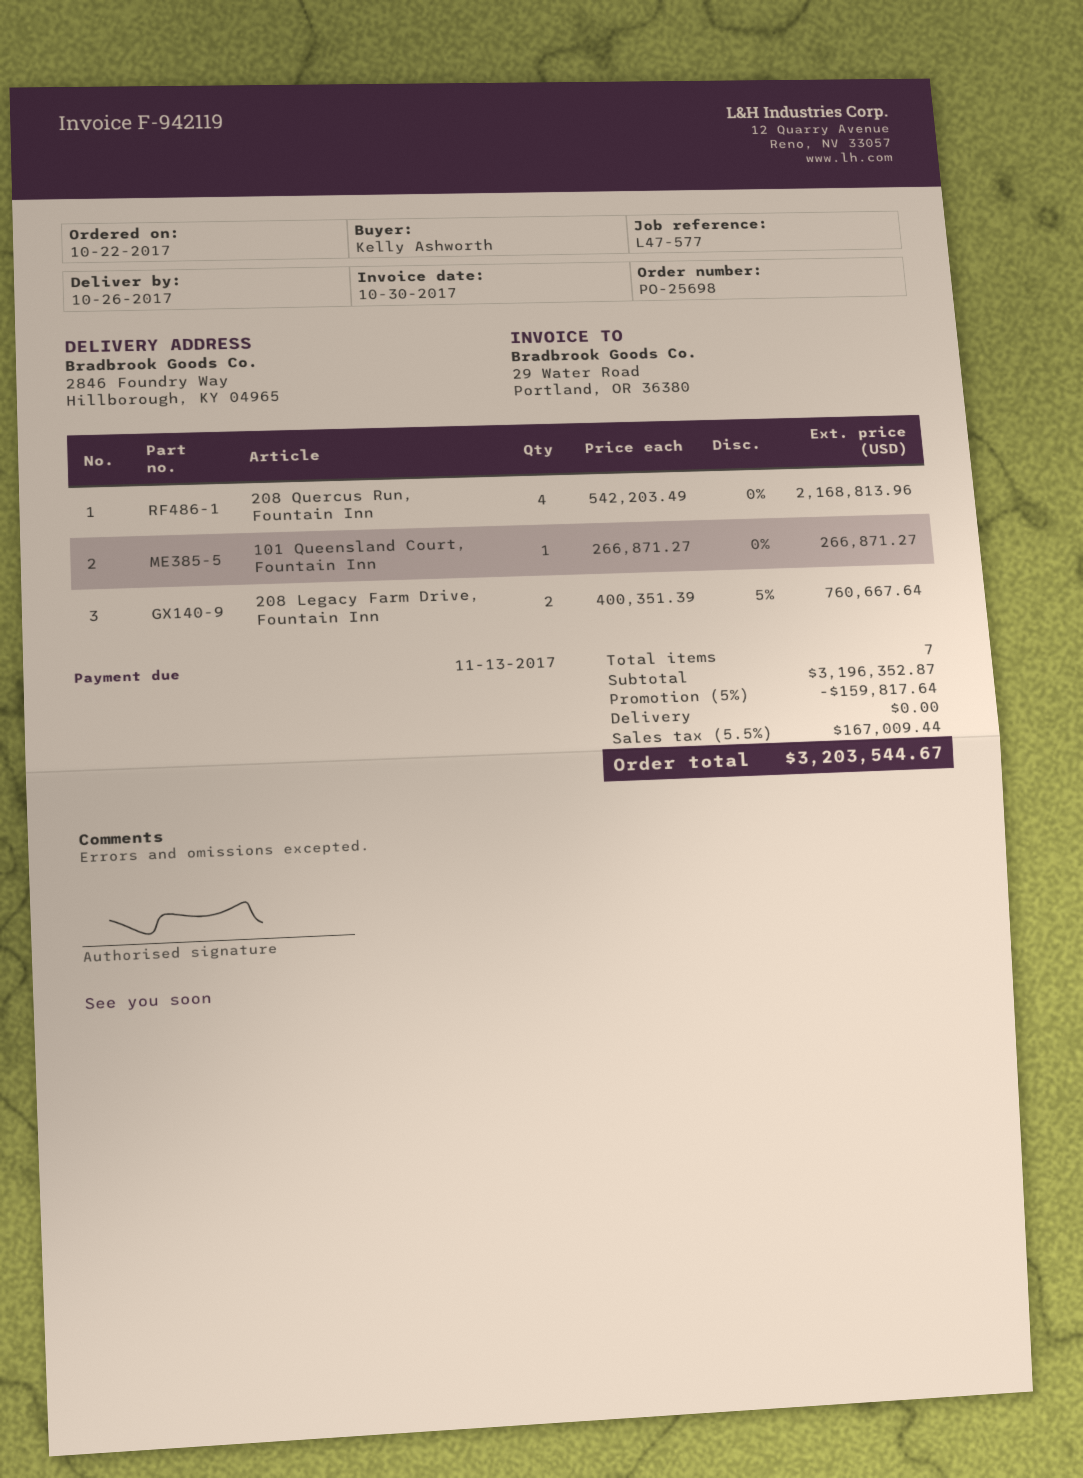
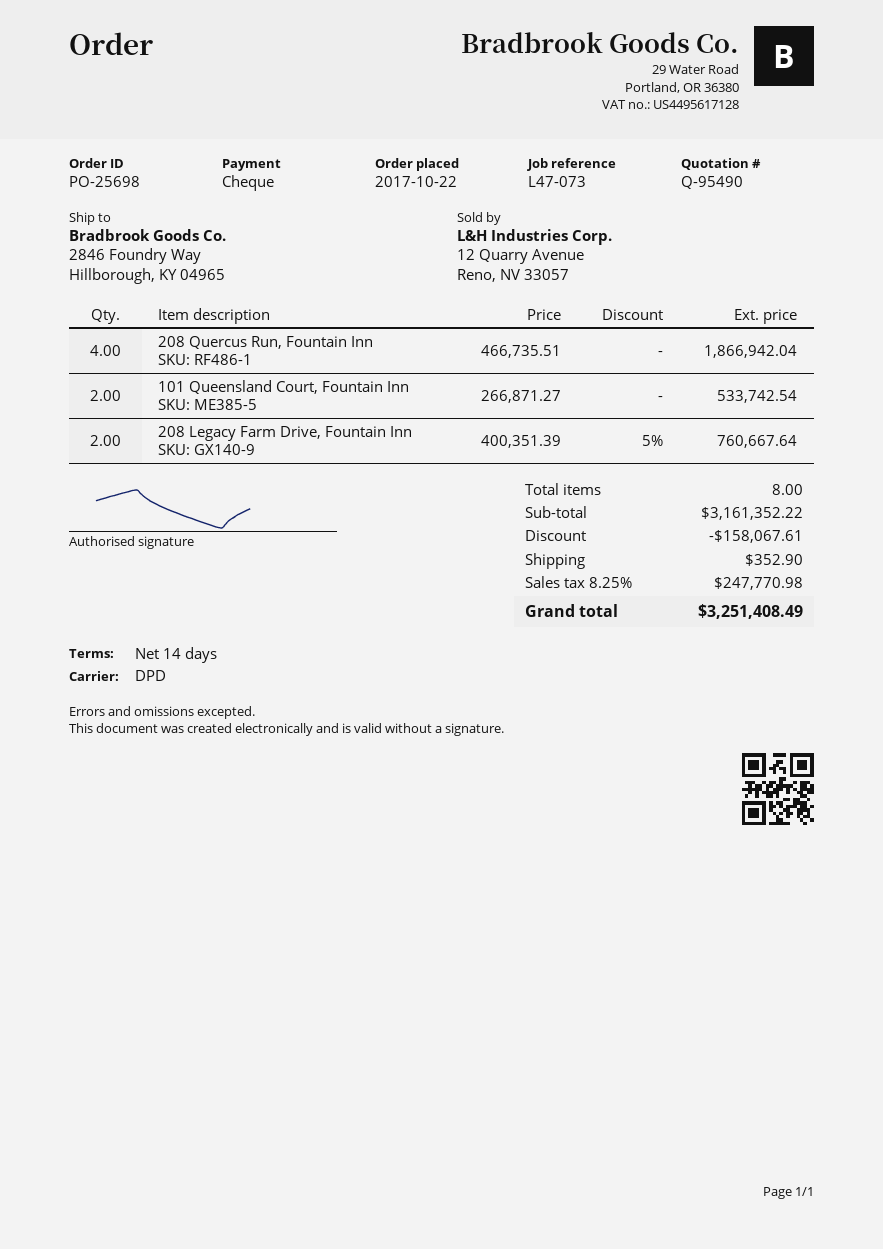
reference: L47-577 -> L47-073
208 Quercus Run, Fountain Inn: 4 x 542203.49 = 2168813.96 -> 4 x 466735.51 = 1866942.04
101 Queensland Court, Fountain Inn: 1 x 266871.27 = 266871.27 -> 2 x 266871.27 = 533742.54
total quantity: 7 -> 8
subtotal: 3196352.87 -> 3161352.22
discount: 159817.64 -> 158067.61
shipping: 0.00 -> 352.90
tax: 5.5% = 167009.44 -> 8.25% = 247770.98
total: 3203544.67 -> 3251408.49

